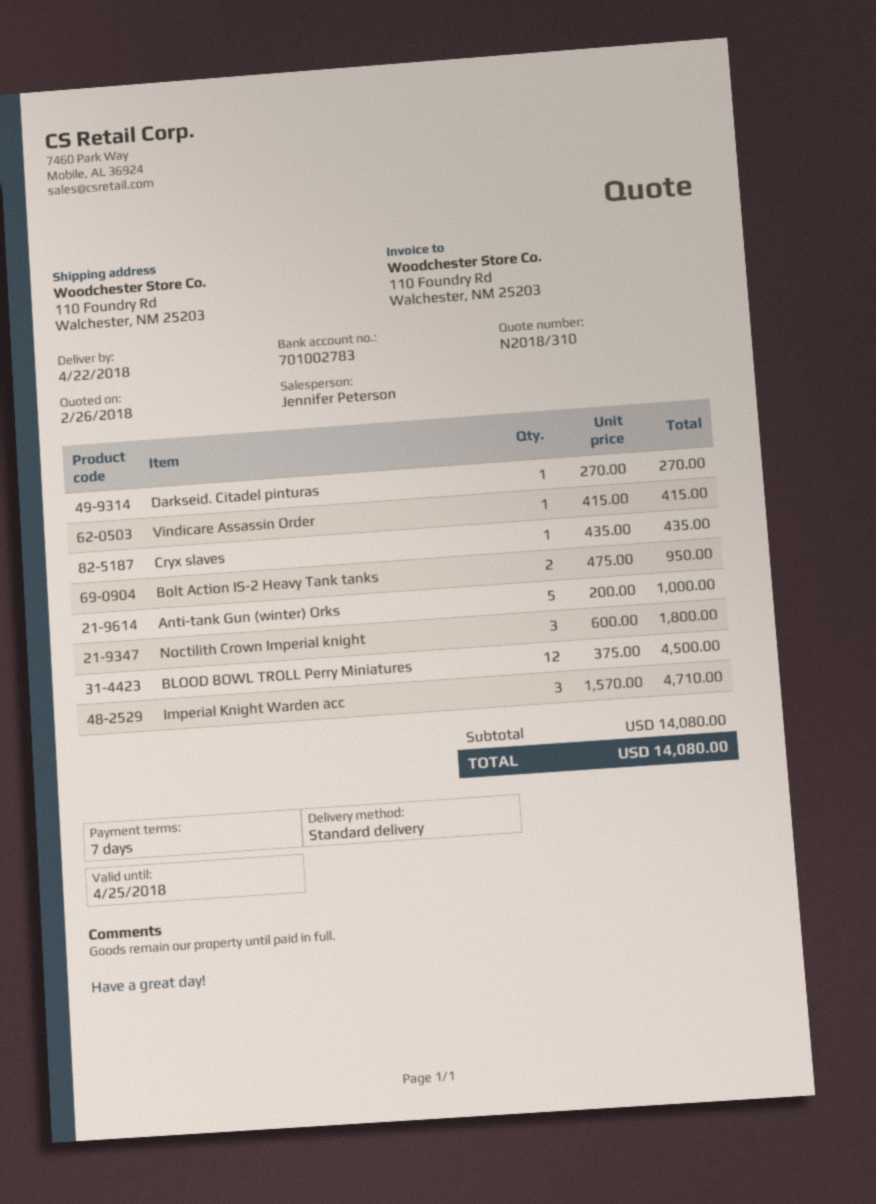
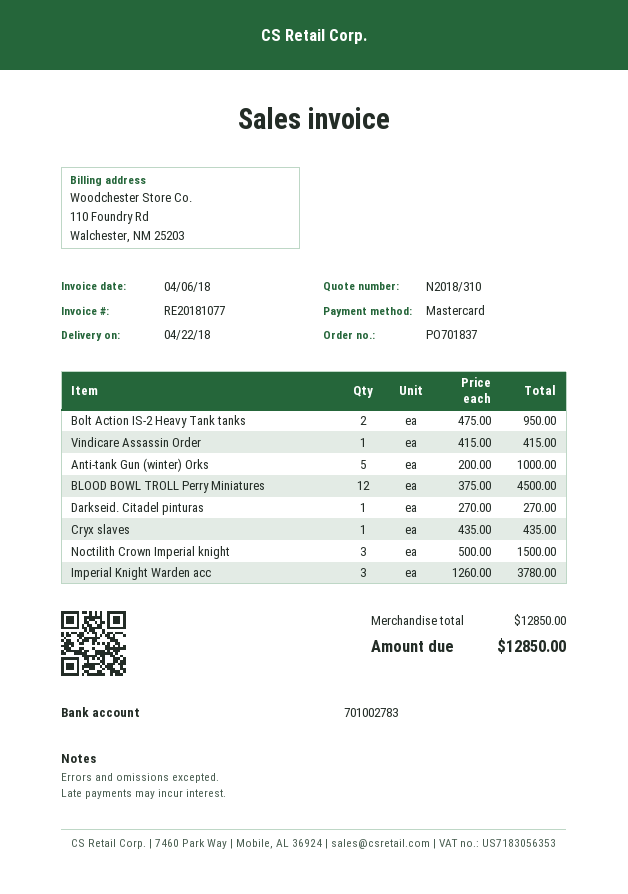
Noctilith Crown Imperial knight: 3 x 600.00 = 1800.00 -> 3 x 500.00 = 1500.00
Imperial Knight Warden acc: 3 x 1570.00 = 4710.00 -> 3 x 1260.00 = 3780.00
subtotal: 14080.00 -> 12850.00
total: 14080.00 -> 12850.00

